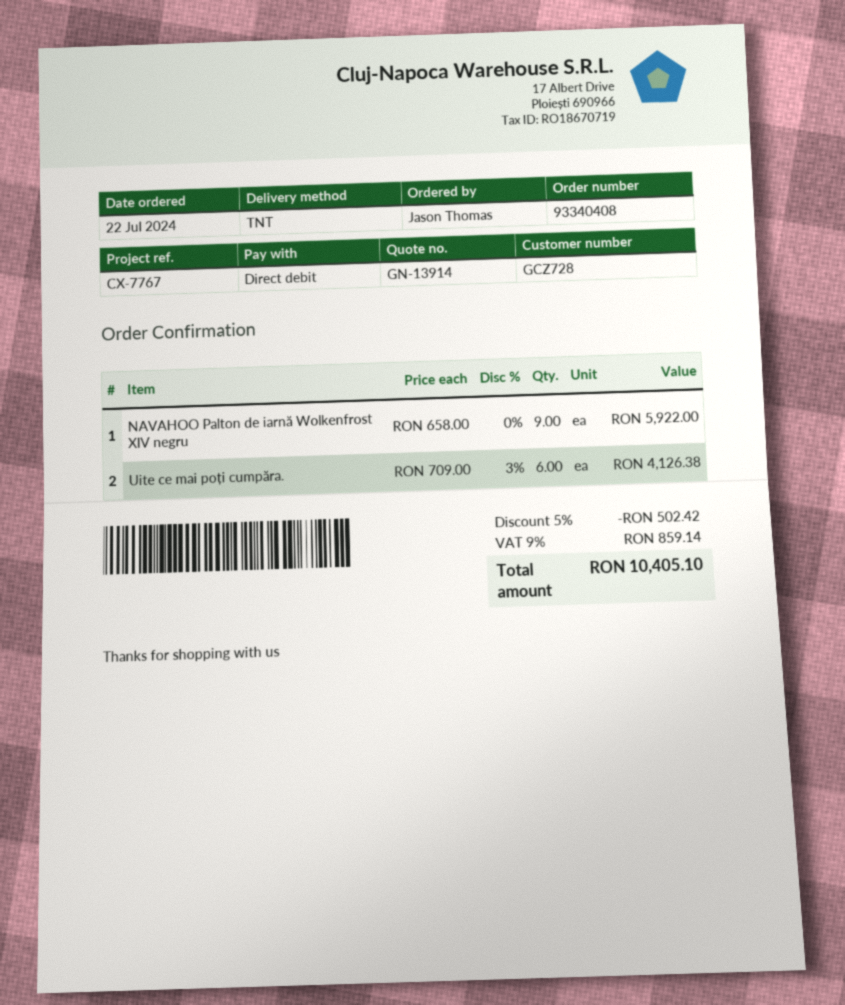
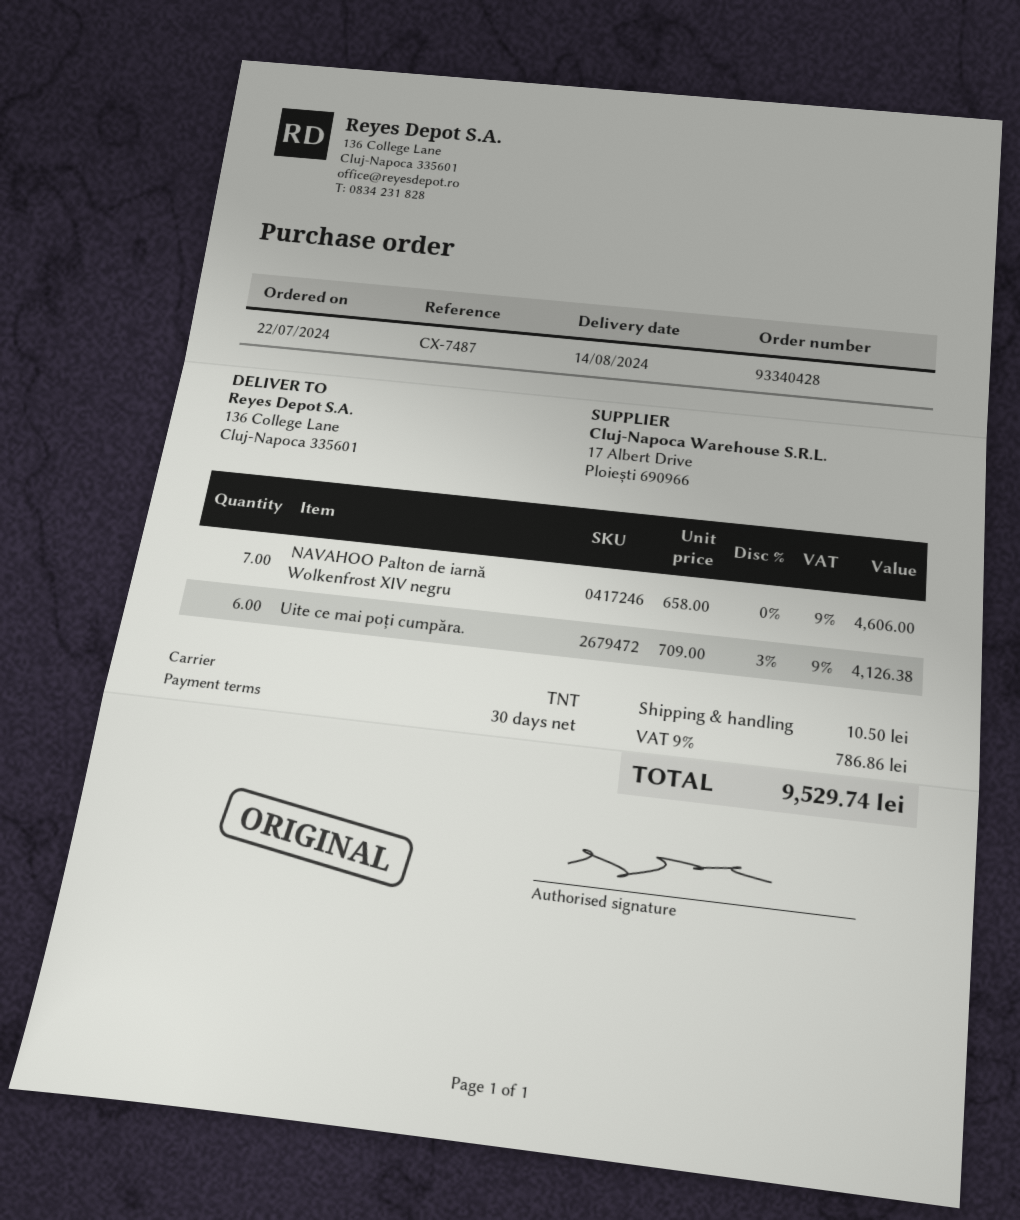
order number: 93340408 -> 93340428
reference: CX-7767 -> CX-7487
NAVAHOO Palton de iarnă Wolkenfrost XIV negru: 9 x 658.00 = 5922.00 -> 7 x 658.00 = 4606.00
discount: 5% = 502.42 -> none
shipping: none -> 10.50
tax: 9% = 859.14 -> 9% = 786.86
total: 10405.10 -> 9529.74

